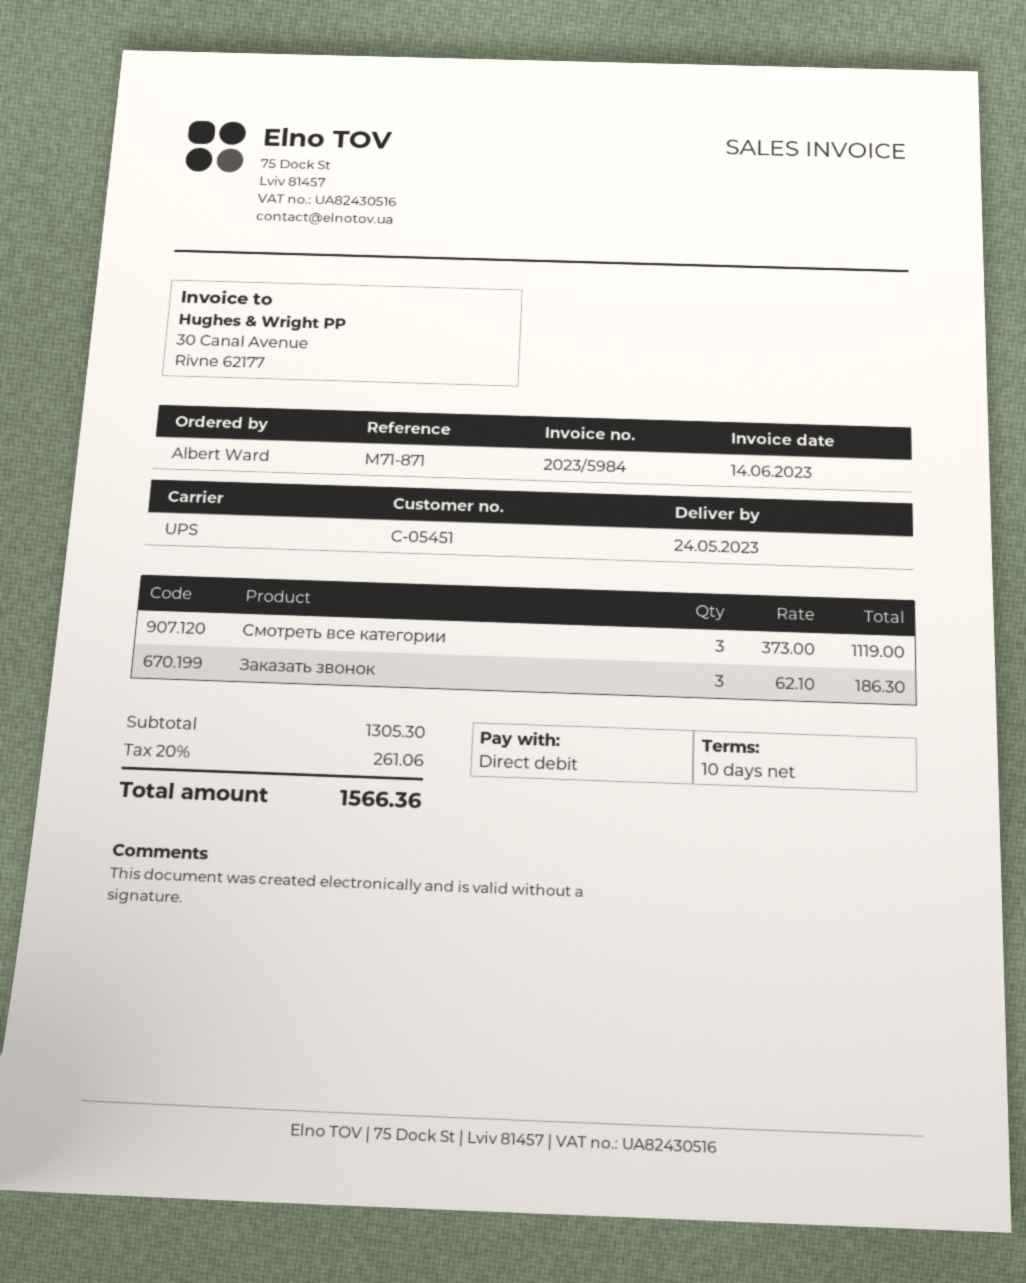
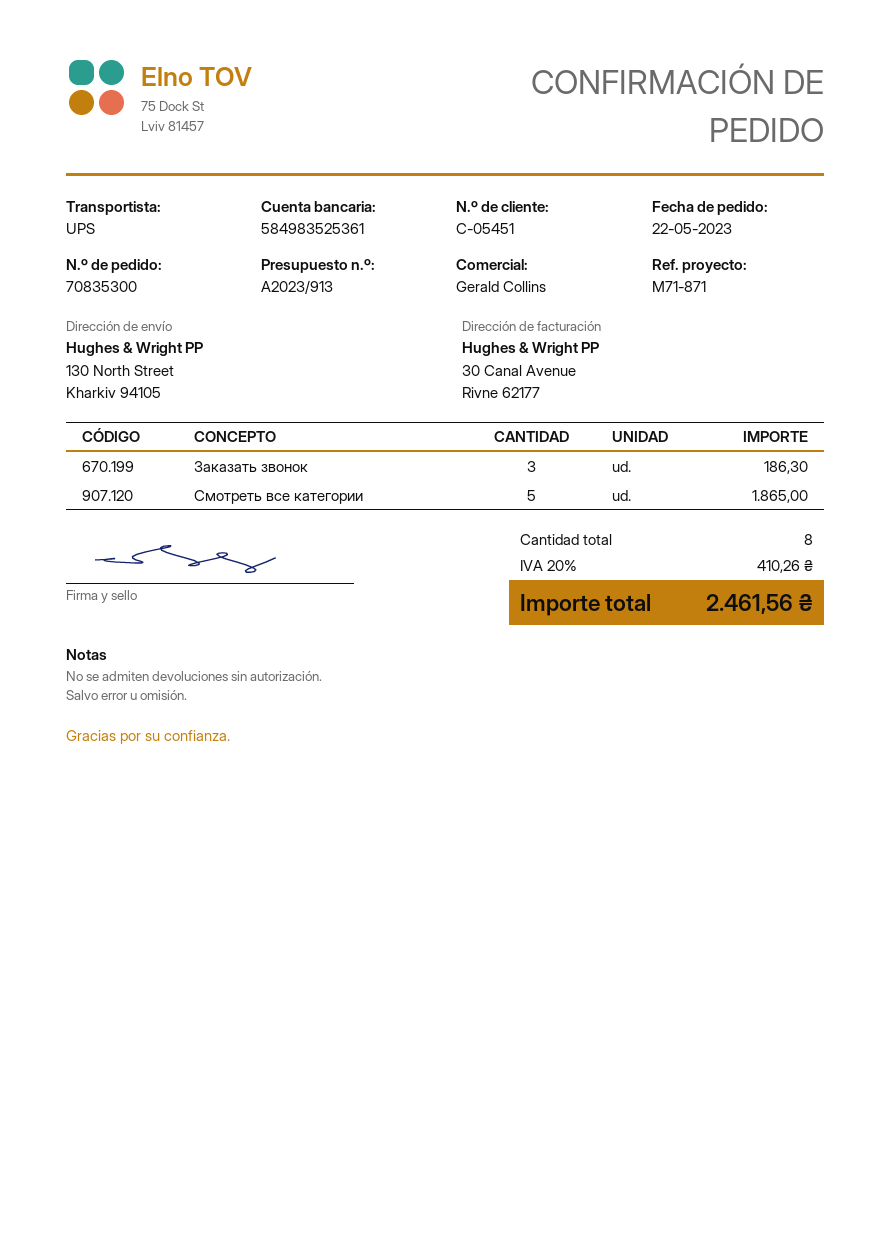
Смотреть все категории: 3 for 1119.00 -> 5 for 1865.00
tax: 20% = 261.06 -> 20% = 410.26
total: 1566.36 -> 2461.56

